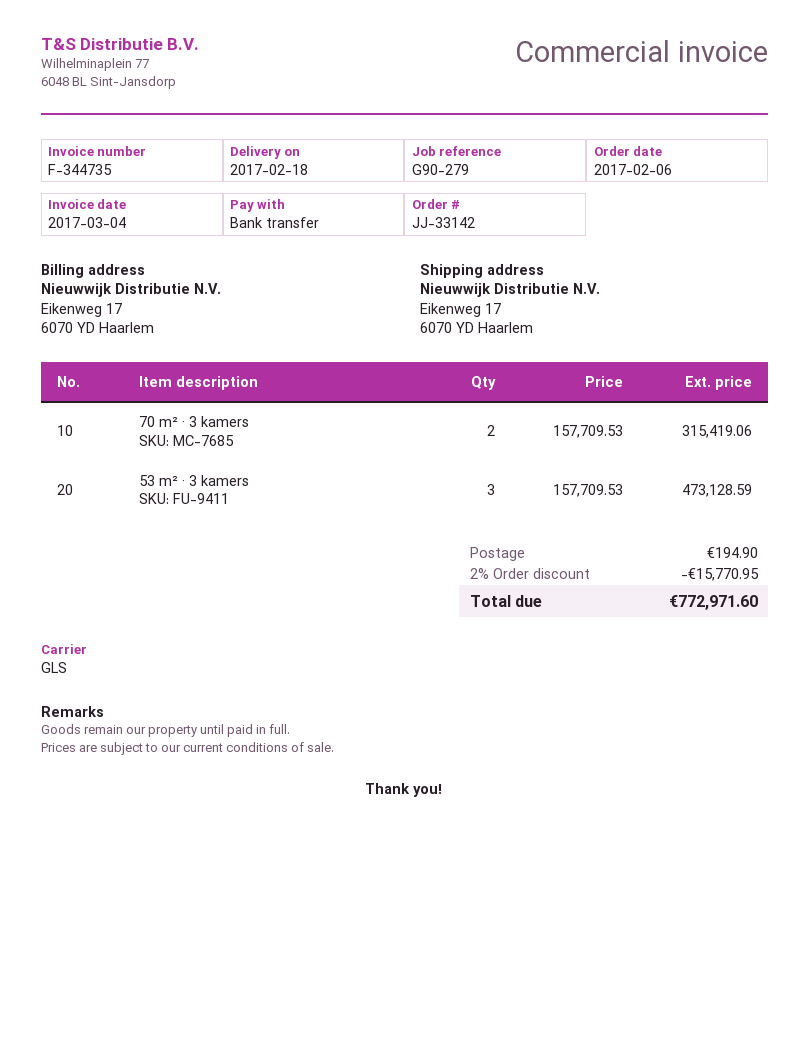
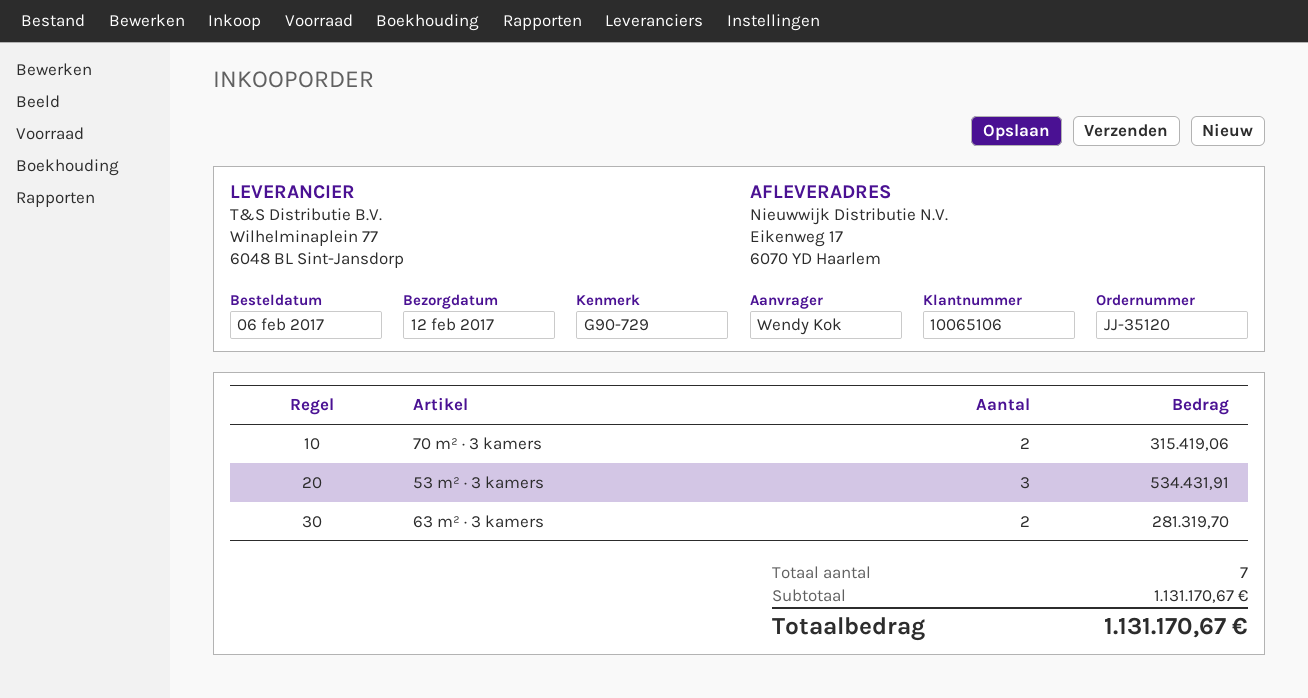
order number: JJ-33142 -> JJ-35120
delivery date: 2017-02-18 -> 2017-02-12
reference: G90-279 -> G90-729
53 m² · 3 kamers: 3 for 473128.59 -> 3 for 534431.91
63 m² · 3 kamers: none -> 2 for 281319.70
discount: 2% = 15770.95 -> none
shipping: 194.90 -> none
total: 772971.60 -> 1131170.67

